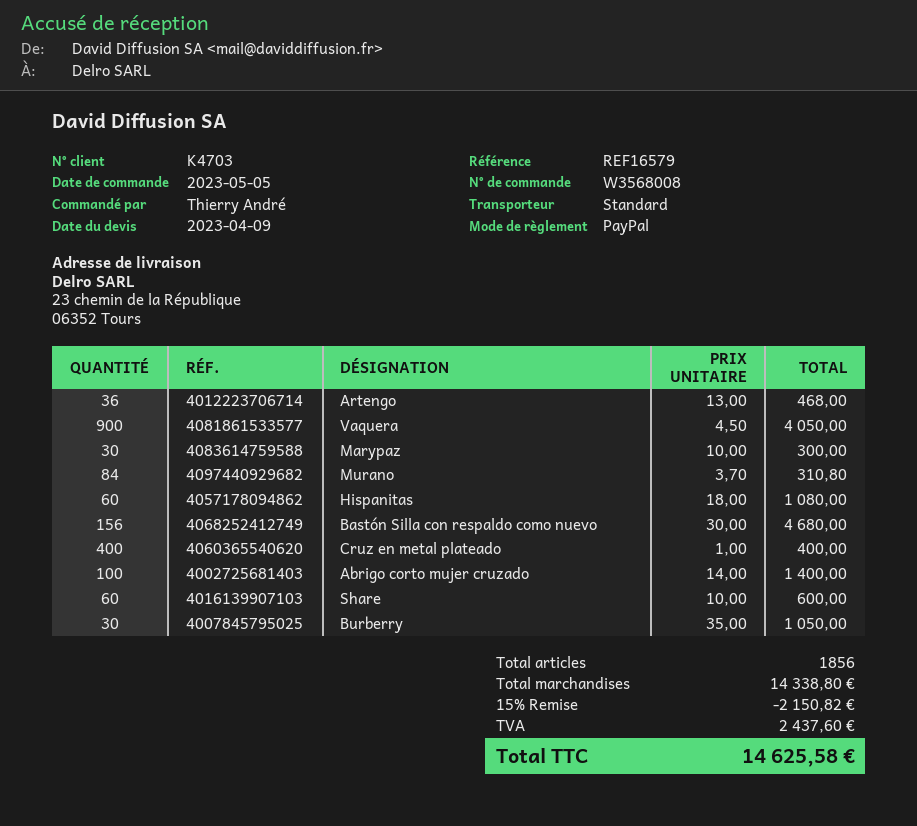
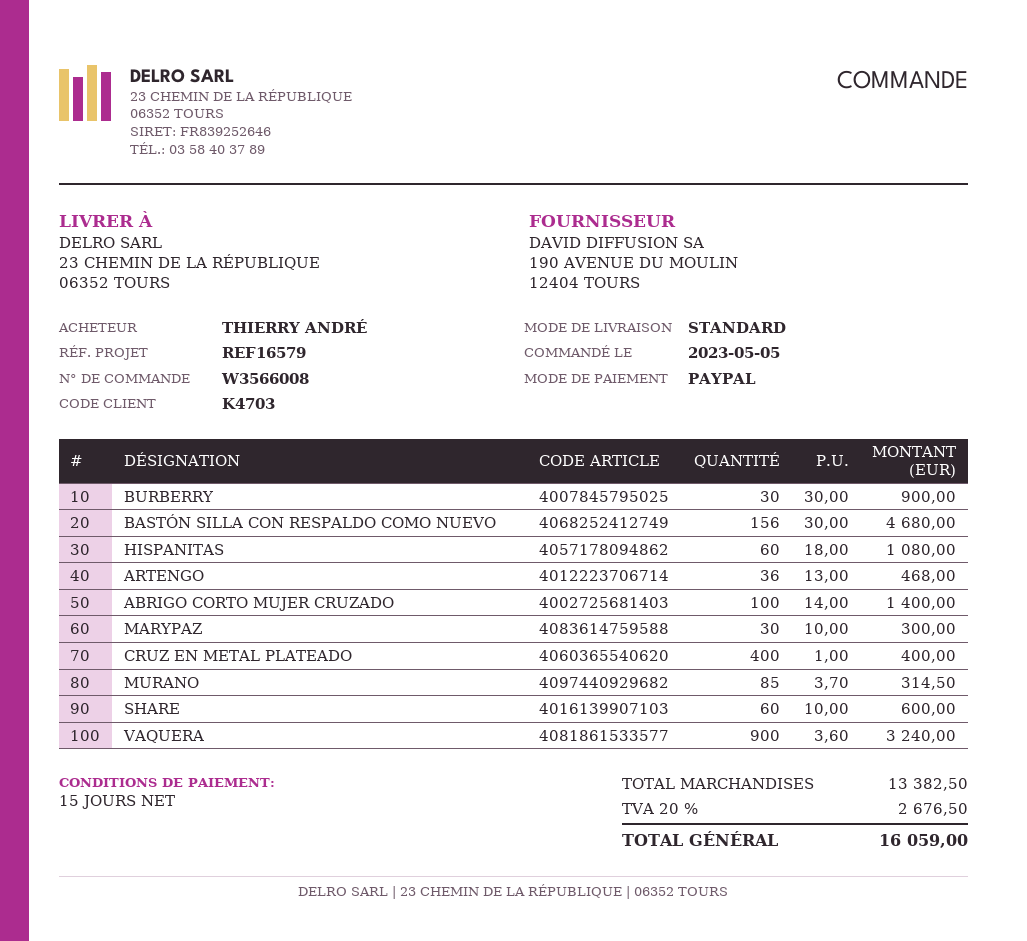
order number: W3568008 -> W3566008
Vaquera: 900 x 4.50 = 4050.00 -> 900 x 3.60 = 3240.00
Murano: 84 x 3.70 = 310.80 -> 85 x 3.70 = 314.50
Burberry: 30 x 35.00 = 1050.00 -> 30 x 30.00 = 900.00
subtotal: 14338.80 -> 13382.50
discount: 15% = 2150.82 -> none
tax: 2437.60 -> 2676.50
total: 14625.58 -> 16059.00

